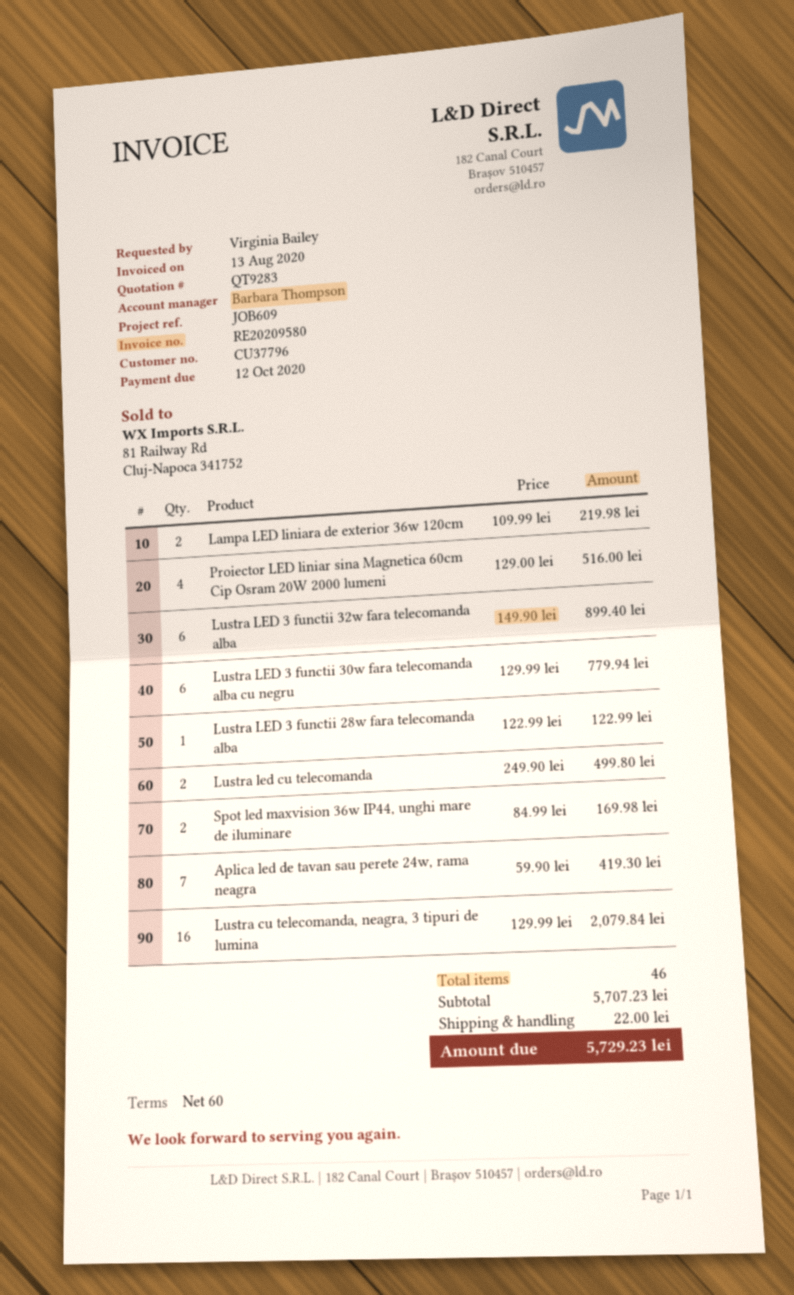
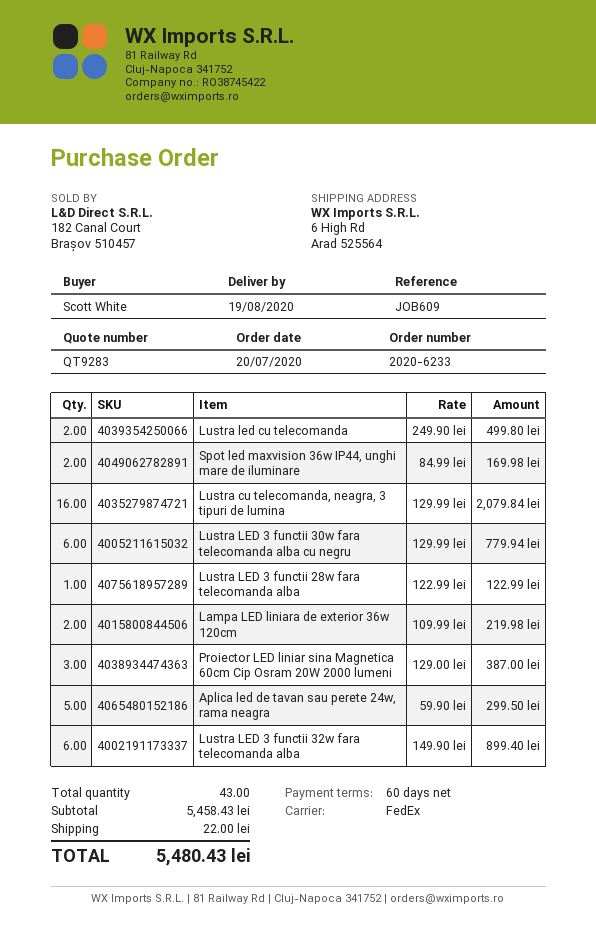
ordered by: Virginia Bailey -> Scott White
Proiector LED liniar sina Magnetica 60cm Cip Osram 20W 2000 lumeni: 4 x 129.00 = 516.00 -> 3 x 129.00 = 387.00
Aplica led de tavan sau perete 24w, rama neagra: 7 x 59.90 = 419.30 -> 5 x 59.90 = 299.50
total quantity: 46 -> 43
subtotal: 5707.23 -> 5458.43
total: 5729.23 -> 5480.43

